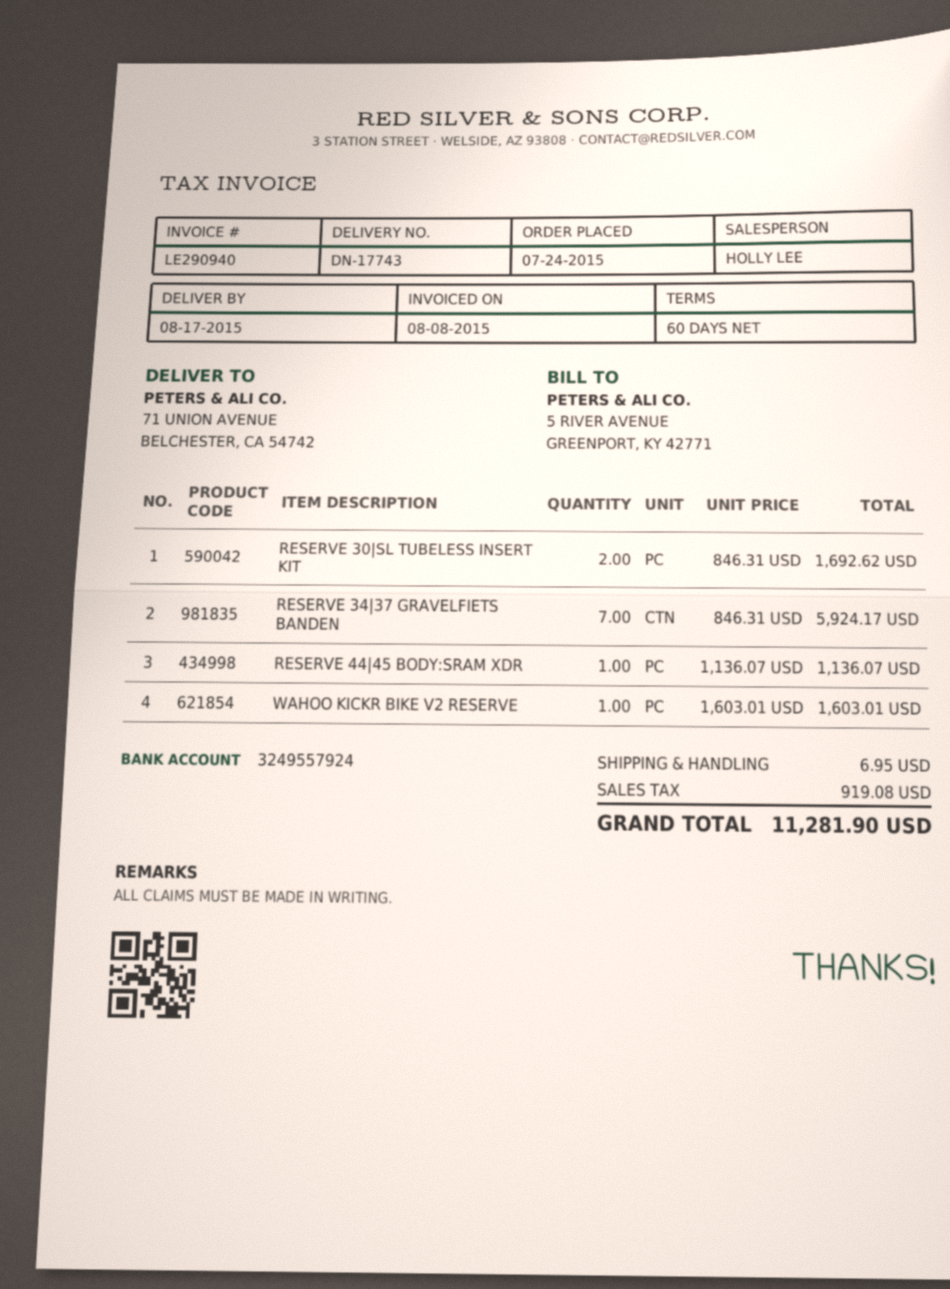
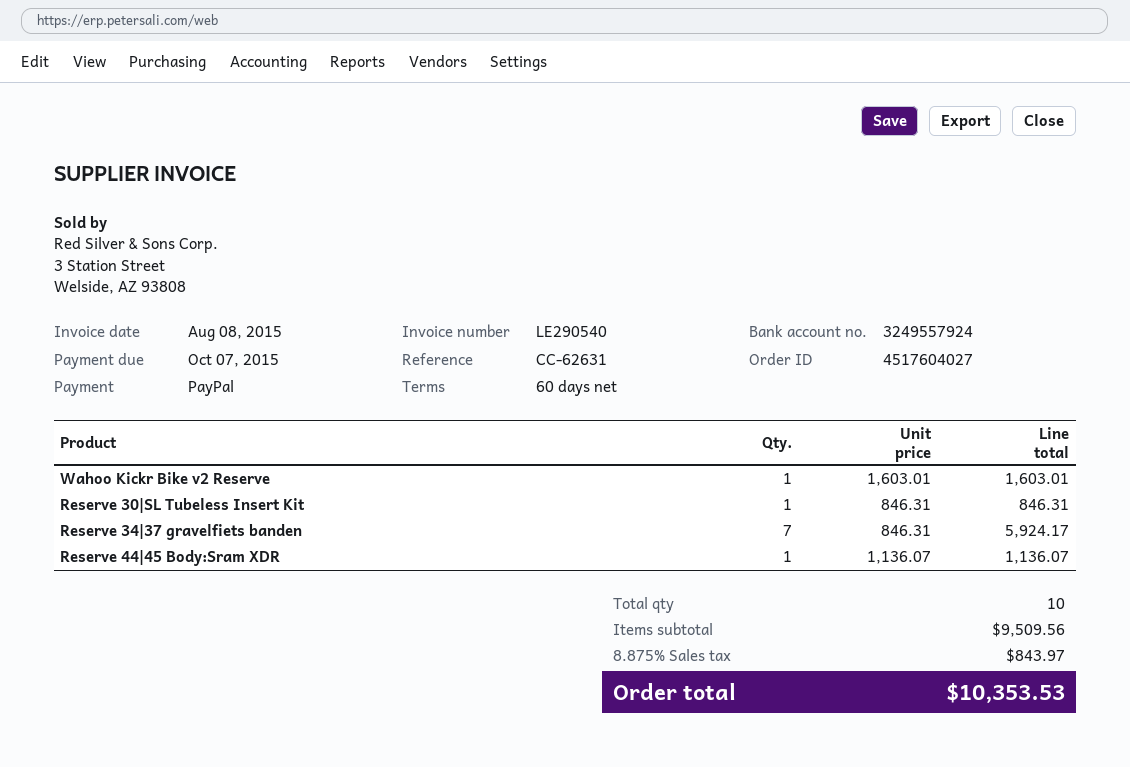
invoice number: LE290940 -> LE290540
RESERVE 30|SL TUBELESS INSERT KIT: 2 x 846.31 = 1692.62 -> 1 x 846.31 = 846.31
shipping: 6.95 -> none
tax: 919.08 -> 843.97
total: 11281.90 -> 10353.53

